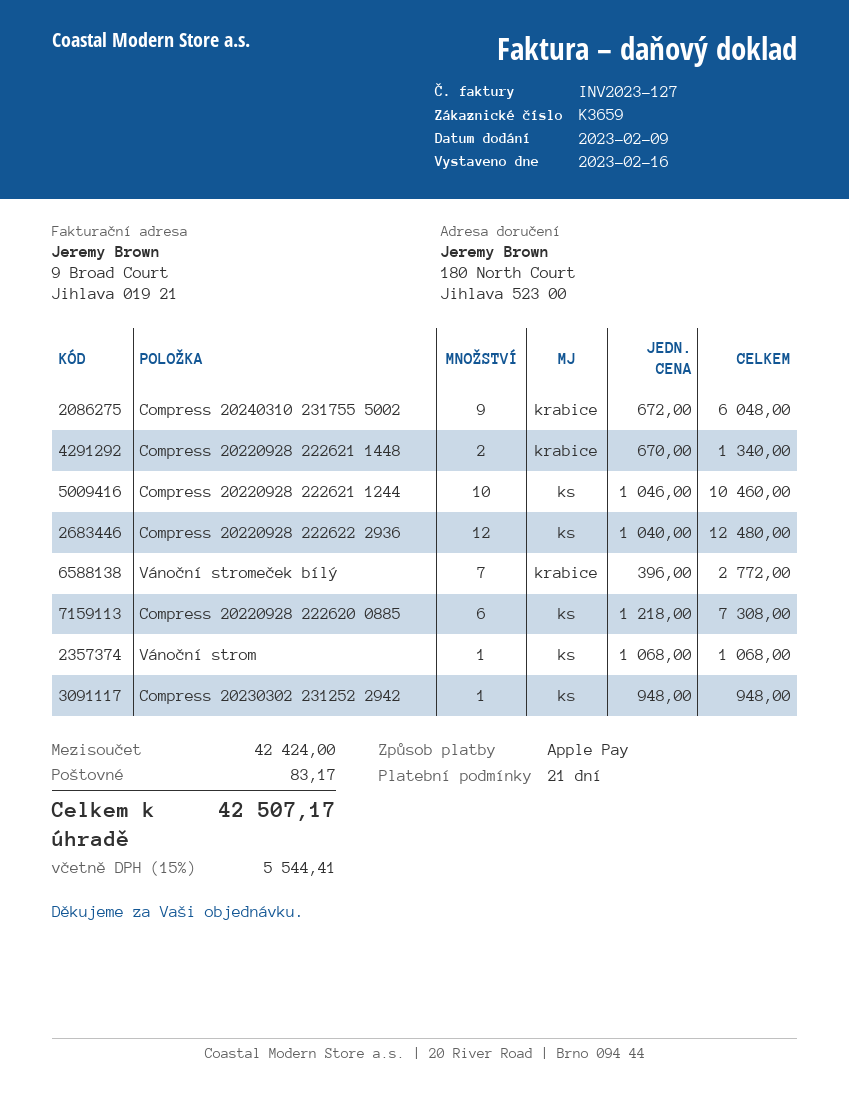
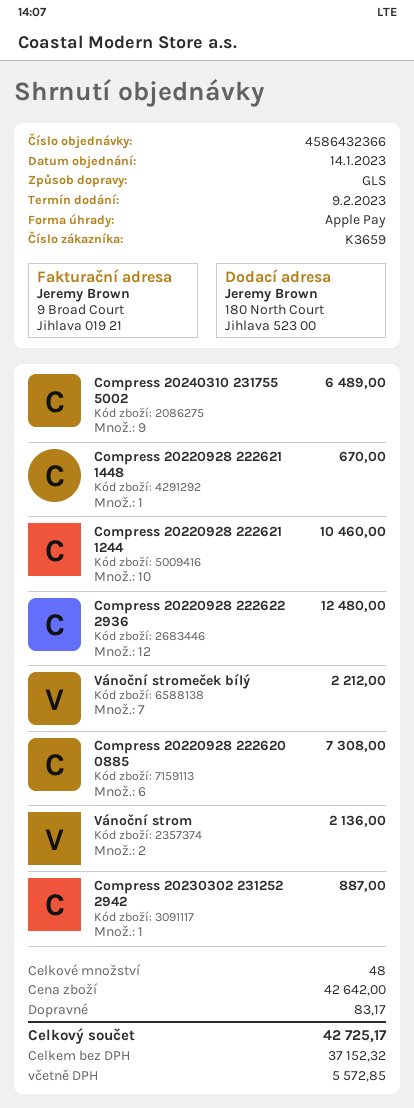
Compress 20240310 231755 5002: 9 for 6048.00 -> 9 for 6489.00
Compress 20220928 222621 1448: 2 for 1340.00 -> 1 for 670.00
Vánoční stromeček bílý: 7 for 2772.00 -> 7 for 2212.00
Vánoční strom: 1 for 1068.00 -> 2 for 2136.00
Compress 20230302 231252 2942: 1 for 948.00 -> 1 for 887.00
subtotal: 42424.00 -> 42642.00
tax: 5544.41 -> 5572.85
total: 42507.17 -> 42725.17

